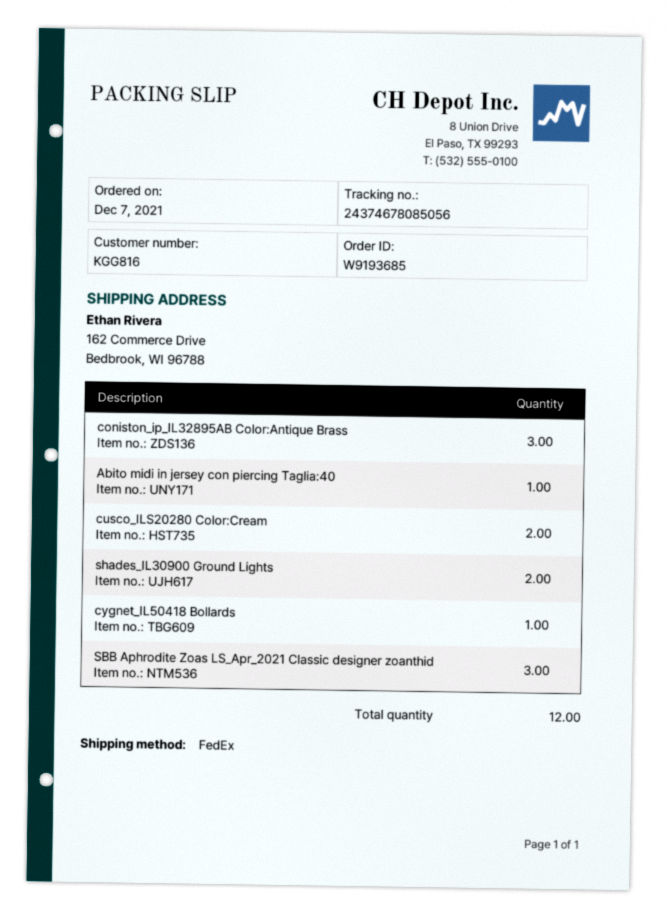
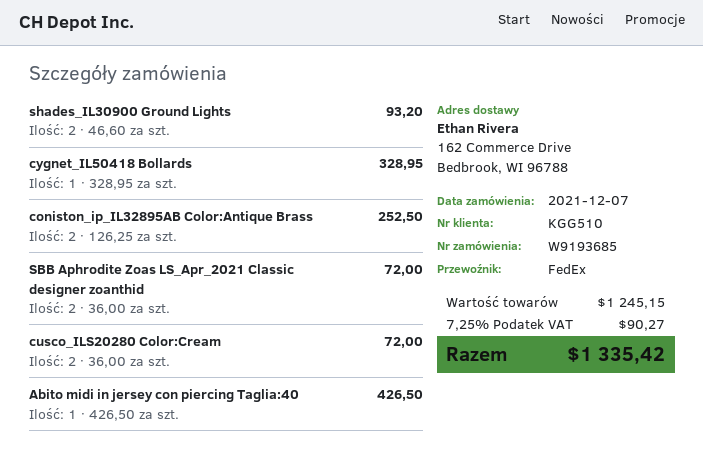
customer number: KGG816 -> KGG510
coniston_ip_IL32895AB Color:Antique Brass: 3 -> 2
SBB Aphrodite Zoas LS_Apr_2021 Classic designer zoanthid: 3 -> 2

